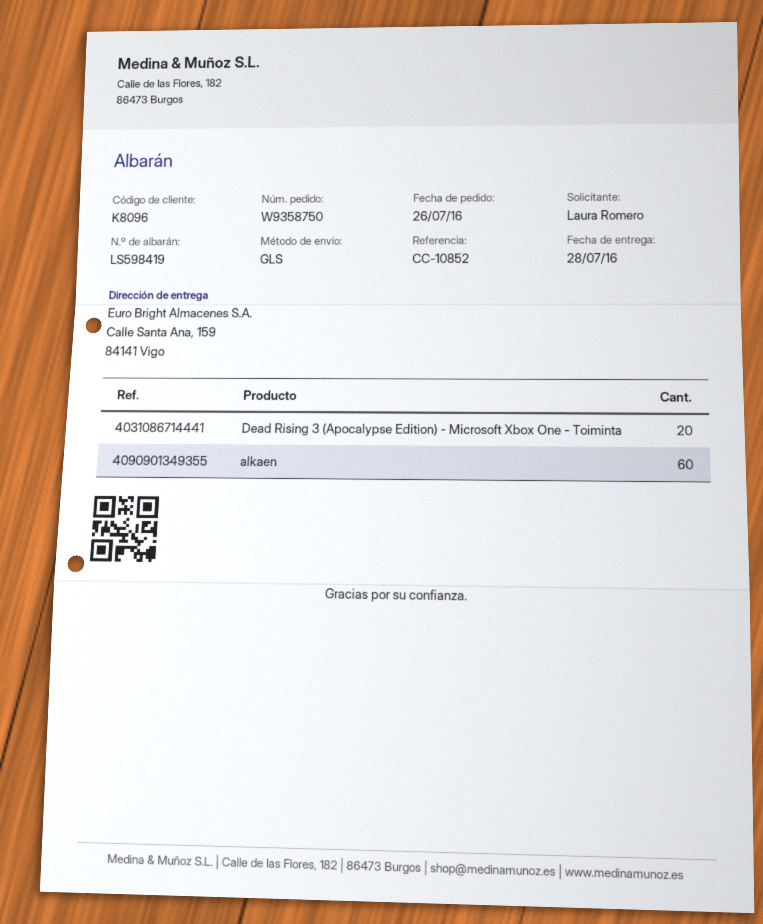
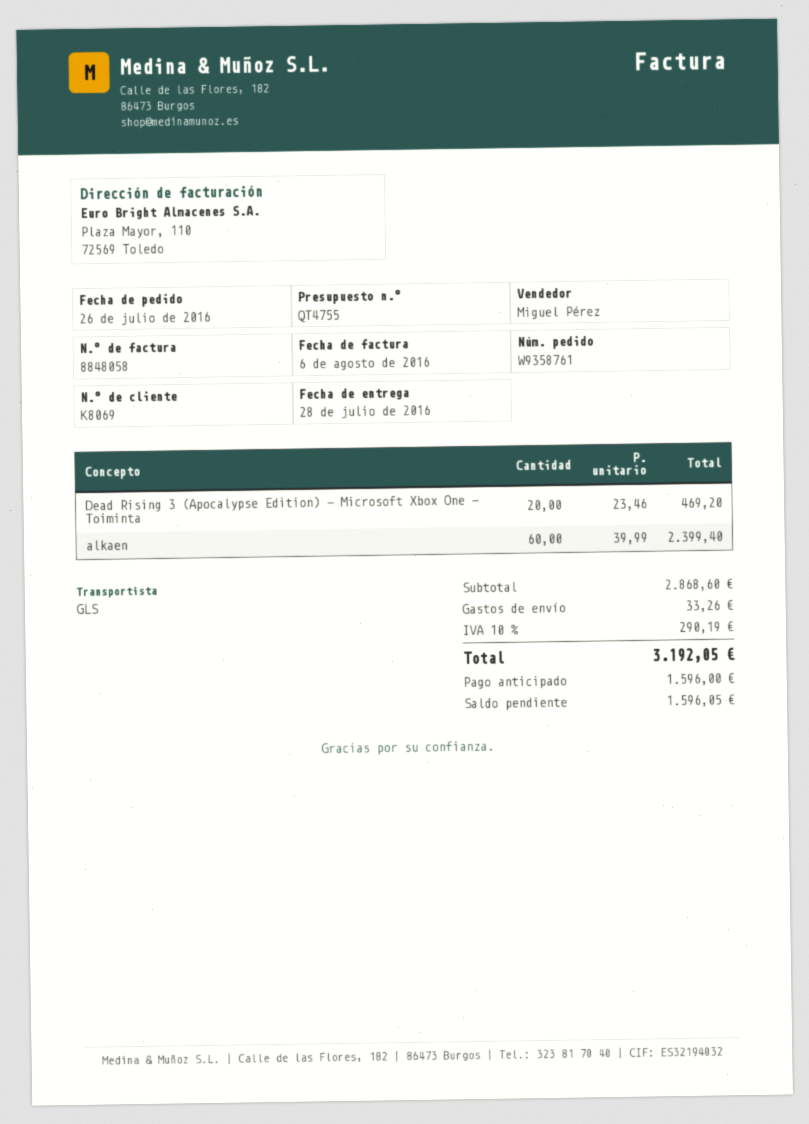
order number: W9358750 -> W9358761
customer number: K8096 -> K8069

